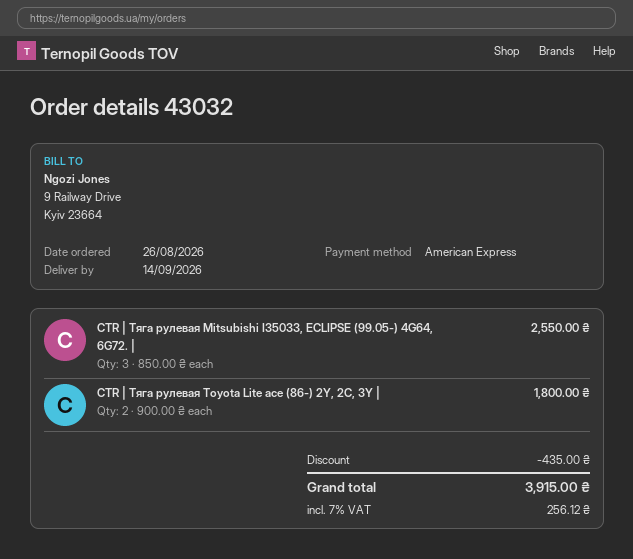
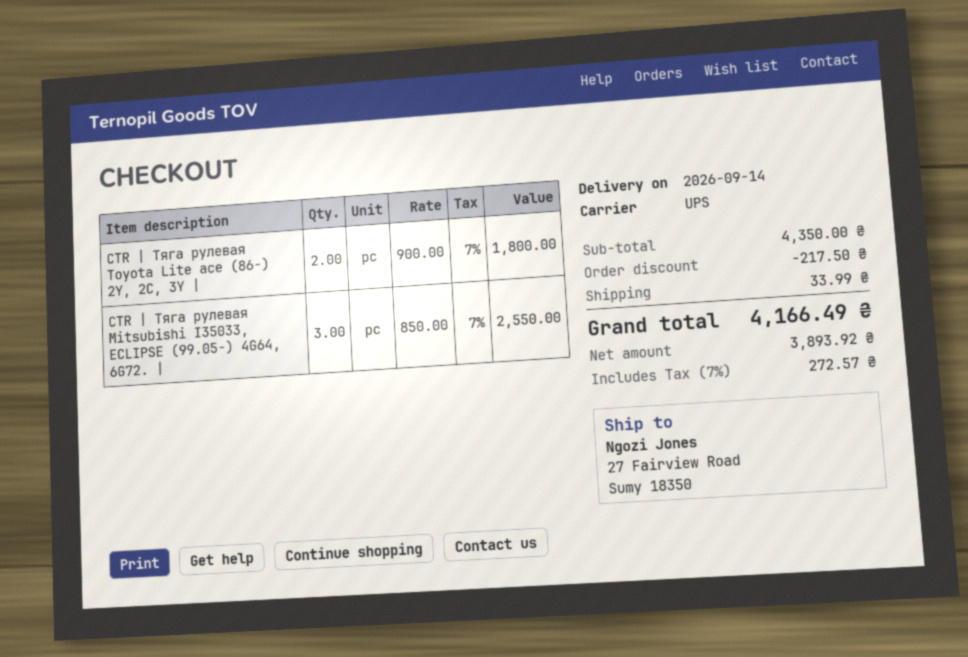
discount: 435.00 -> 217.50
shipping: none -> 33.99
tax: 7% = 256.12 -> 7% = 272.57
total: 3915.00 -> 4166.49

